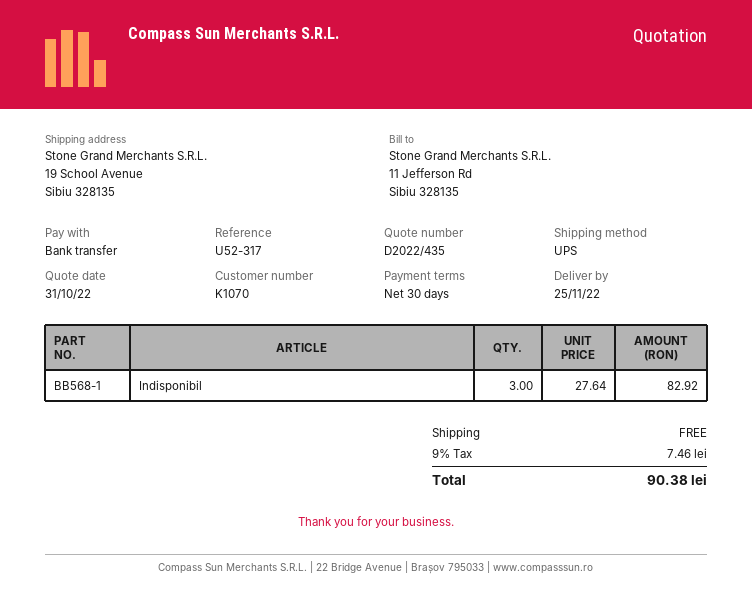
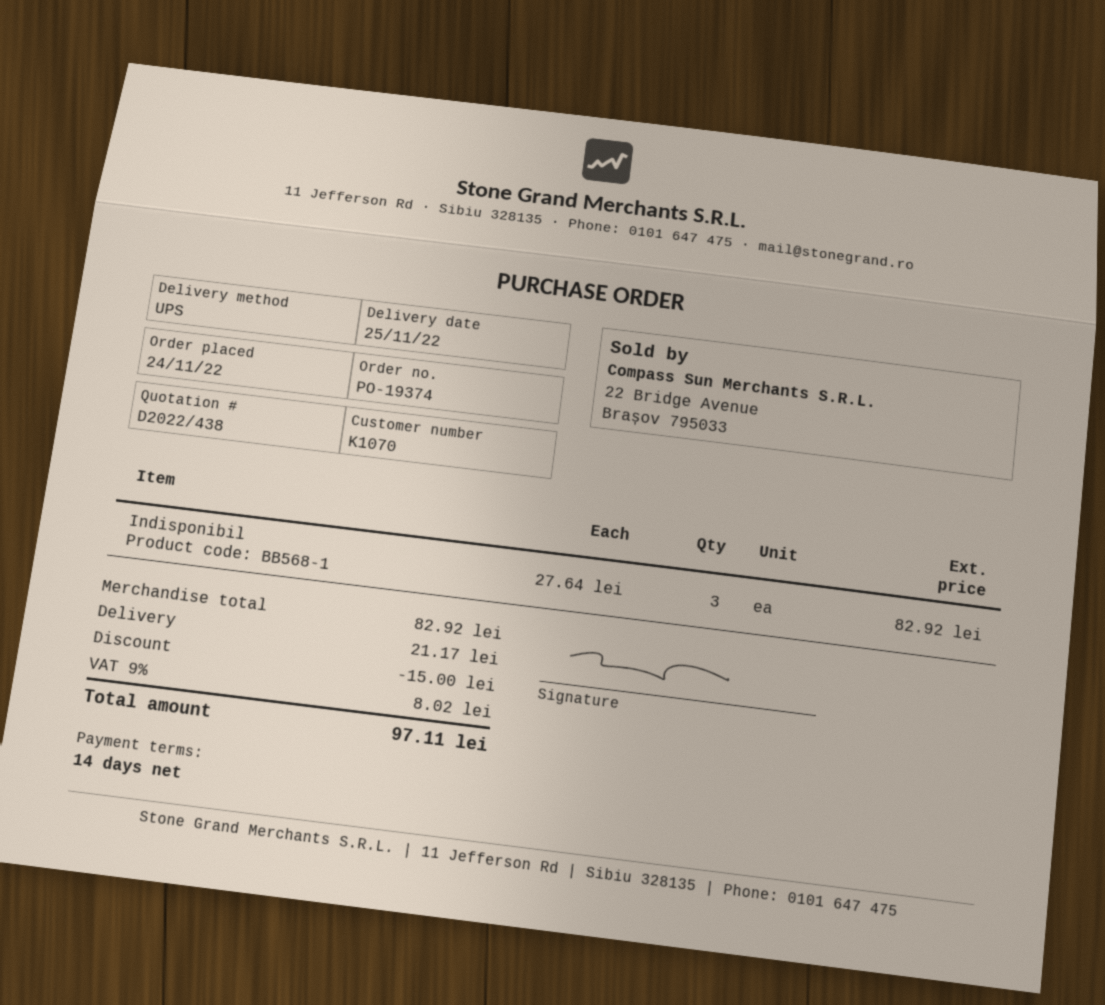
quote number: D2022/435 -> D2022/438
payment terms: 30 days -> 14 days
discount: none -> 15.00
shipping: 0.00 -> 21.17
tax: 9% = 7.46 -> 9% = 8.02
total: 90.38 -> 97.11

